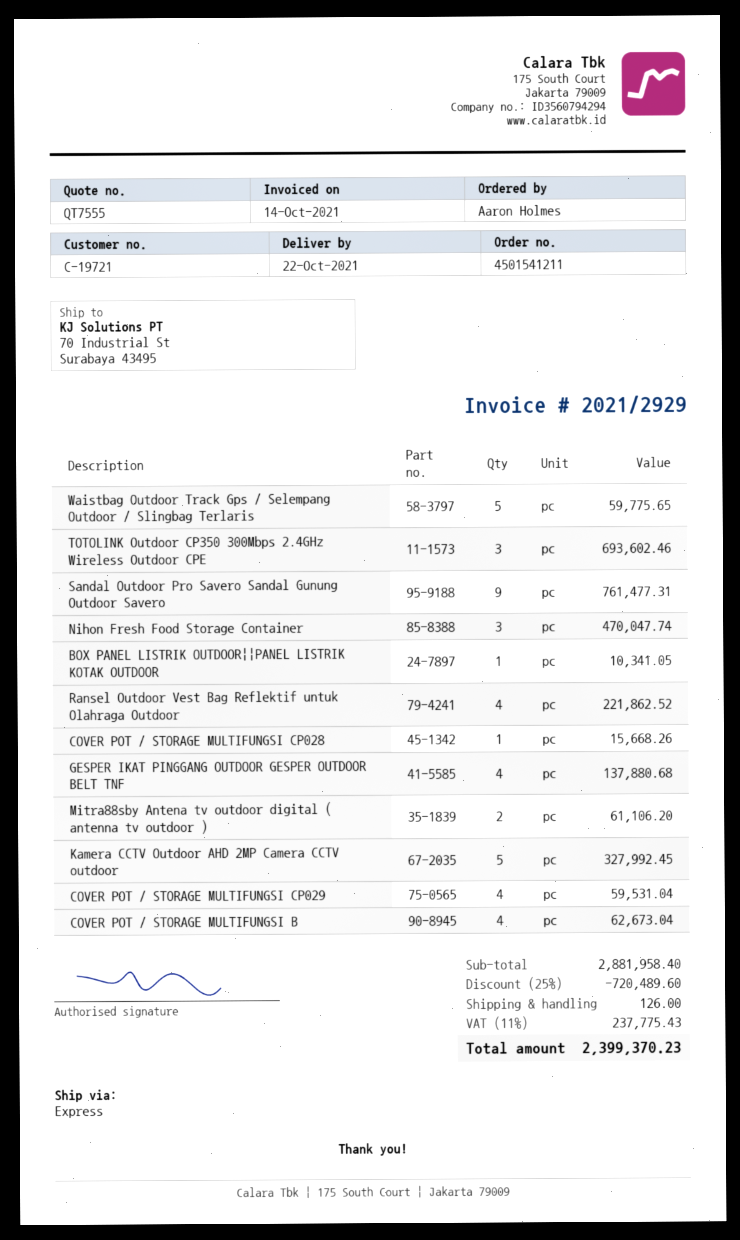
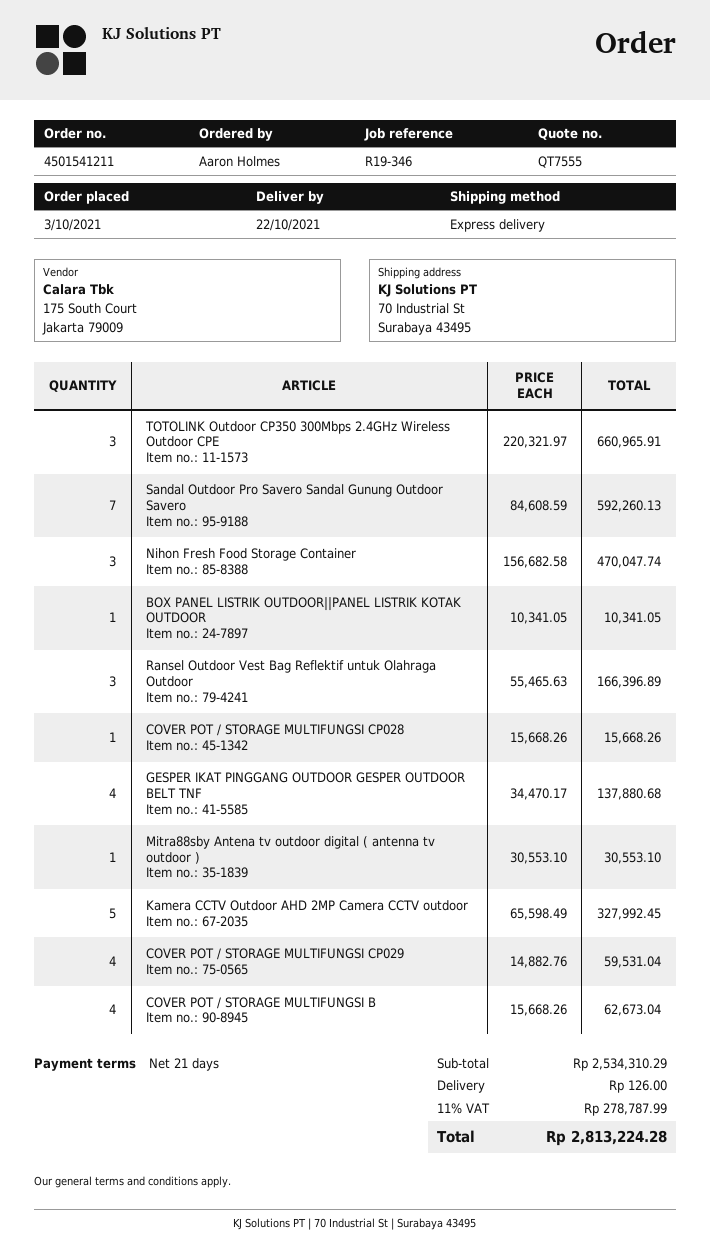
Waistbag Outdoor Track Gps / Selempang Outdoor / Slingbag Terlaris: 5 for 59775.65 -> none
TOTOLINK Outdoor CP350 300Mbps 2.4GHz Wireless Outdoor CPE: 3 for 693602.46 -> 3 for 660965.91
Sandal Outdoor Pro Savero Sandal Gunung Outdoor Savero: 9 for 761477.31 -> 7 for 592260.13
Ransel Outdoor Vest Bag Reflektif untuk Olahraga Outdoor: 4 for 221862.52 -> 3 for 166396.89
Mitra88sby Antena tv outdoor digital ( antenna tv outdoor ): 2 for 61106.20 -> 1 for 30553.10
subtotal: 2881958.40 -> 2534310.29
discount: 25% = 720489.60 -> none
tax: 11% = 237775.43 -> 11% = 278787.99
total: 2399370.23 -> 2813224.28

